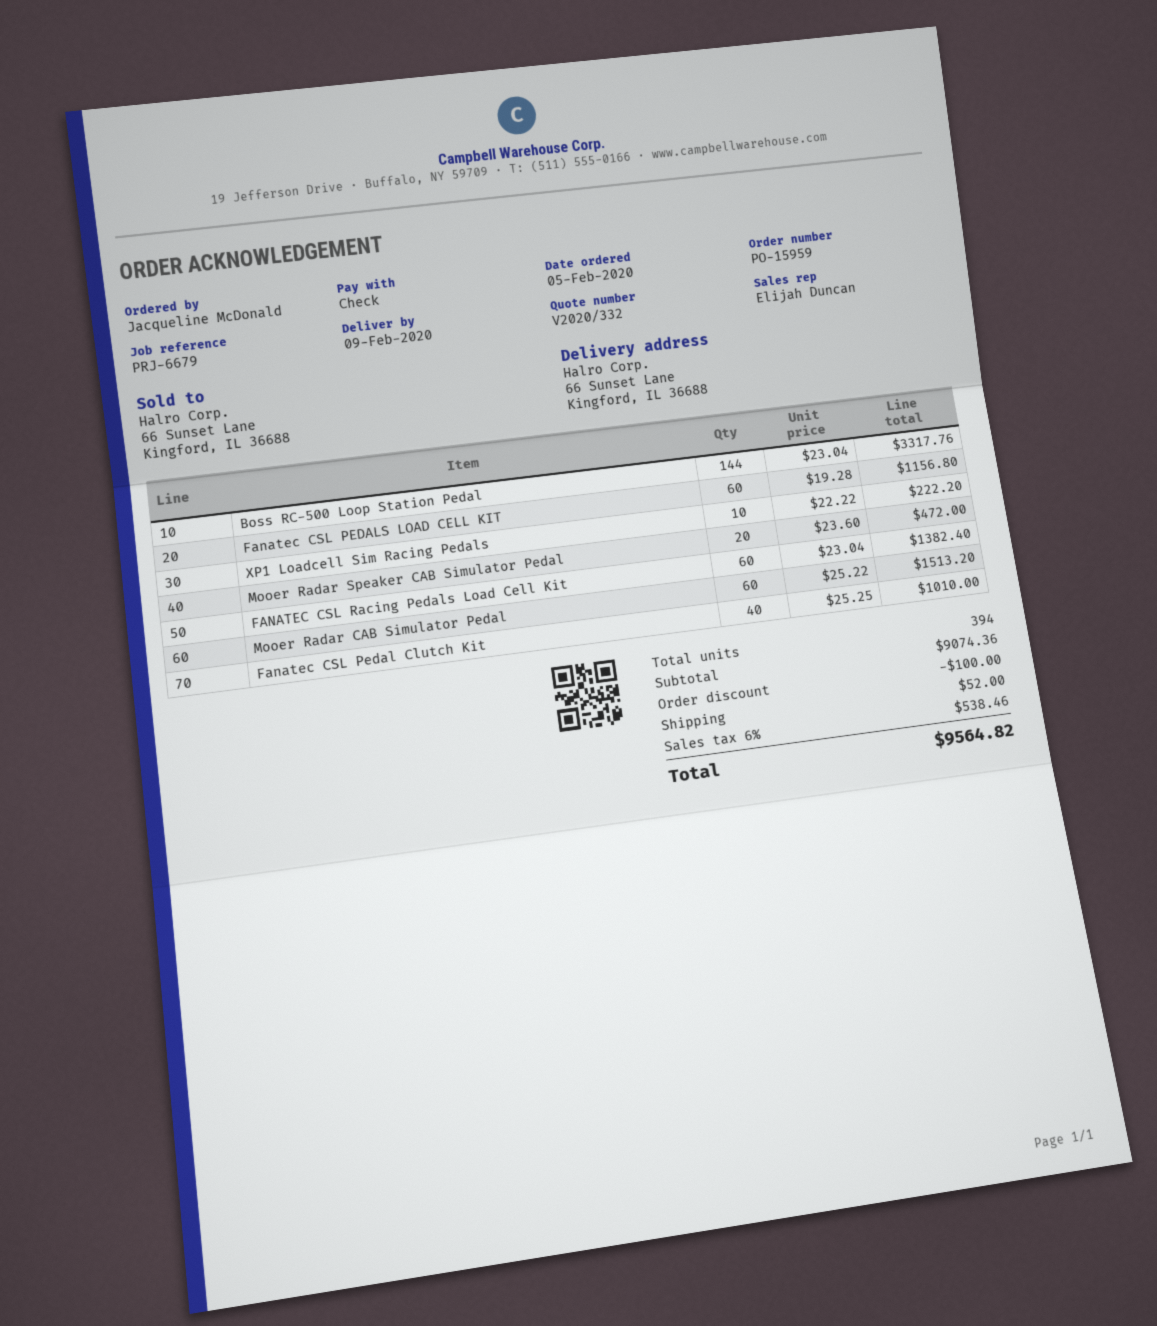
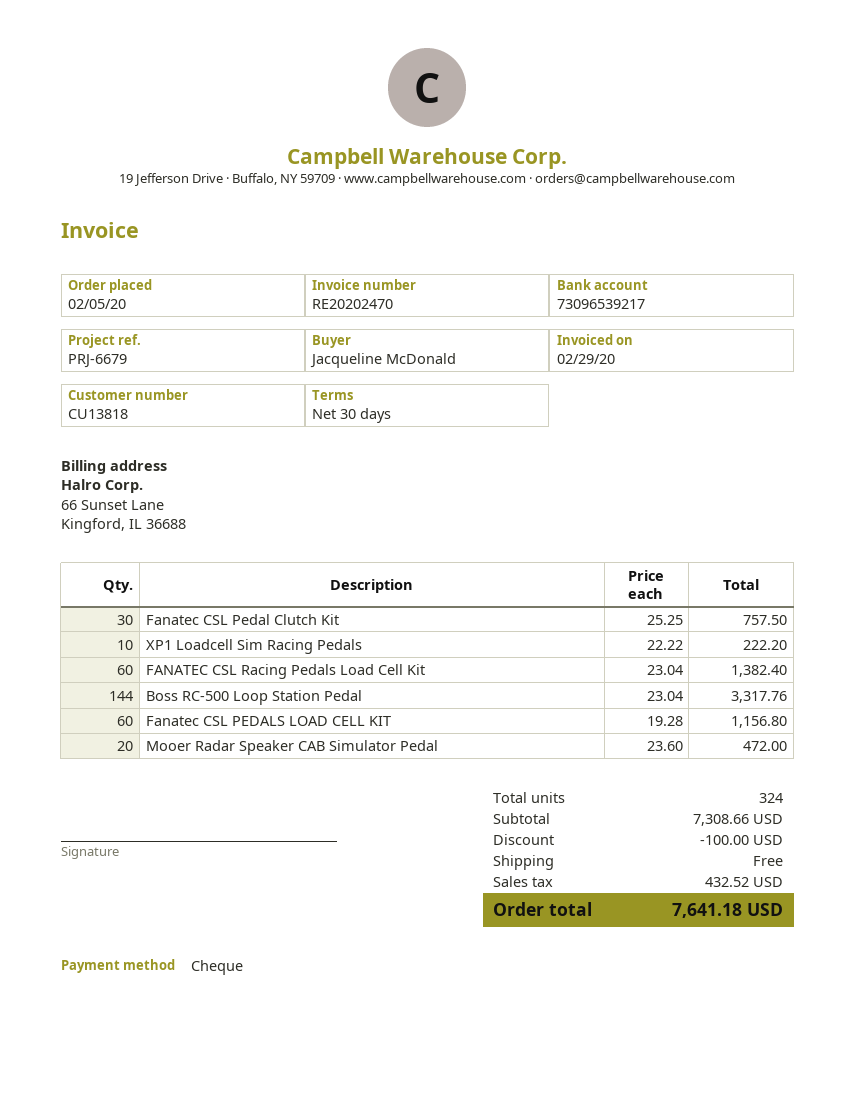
Mooer Radar CAB Simulator Pedal: 60 x 25.22 = 1513.20 -> none
Fanatec CSL Pedal Clutch Kit: 40 x 25.25 = 1010.00 -> 30 x 25.25 = 757.50
total quantity: 394 -> 324
subtotal: 9074.36 -> 7308.66
shipping: 52.00 -> 0.00
tax: 538.46 -> 432.52
total: 9564.82 -> 7641.18

